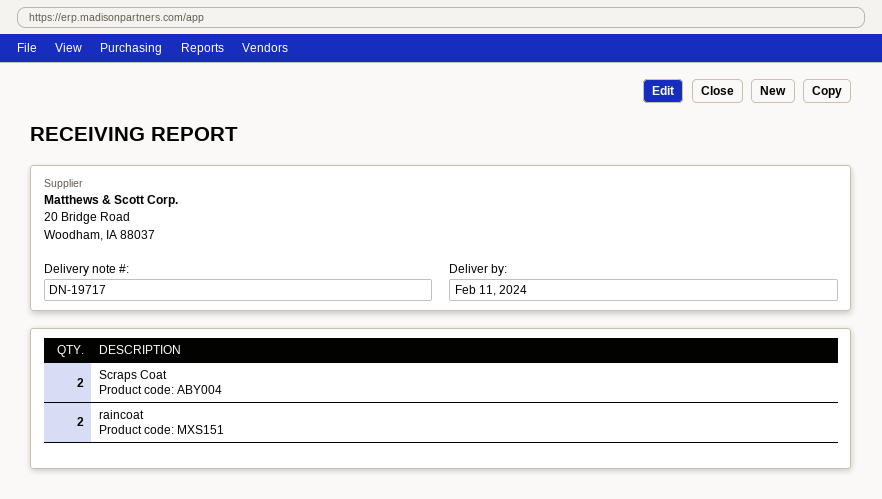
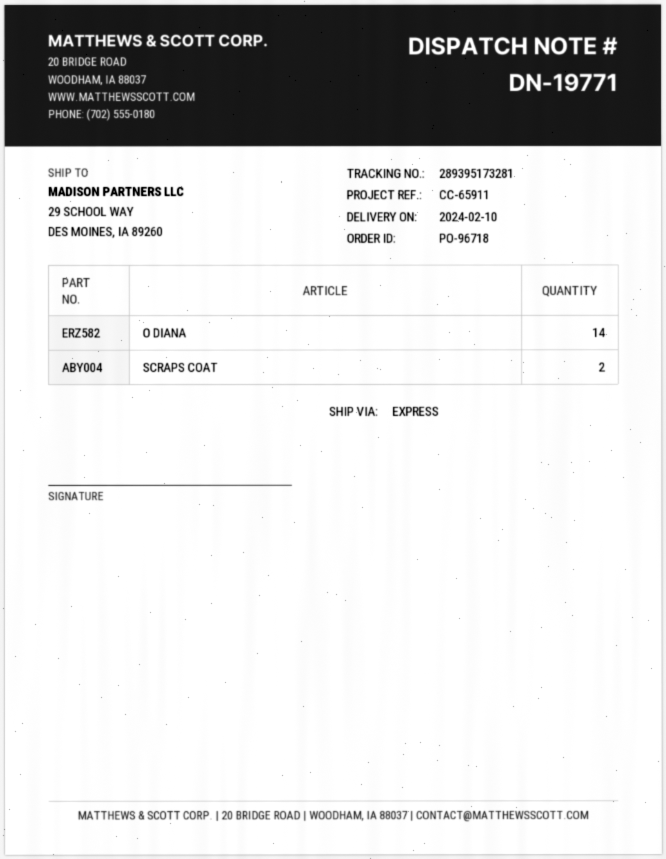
delivery note number: DN-19717 -> DN-19771
delivery date: 2024-02-11 -> 2024-02-10
raincoat: 2 -> none
O DIANA: none -> 14

